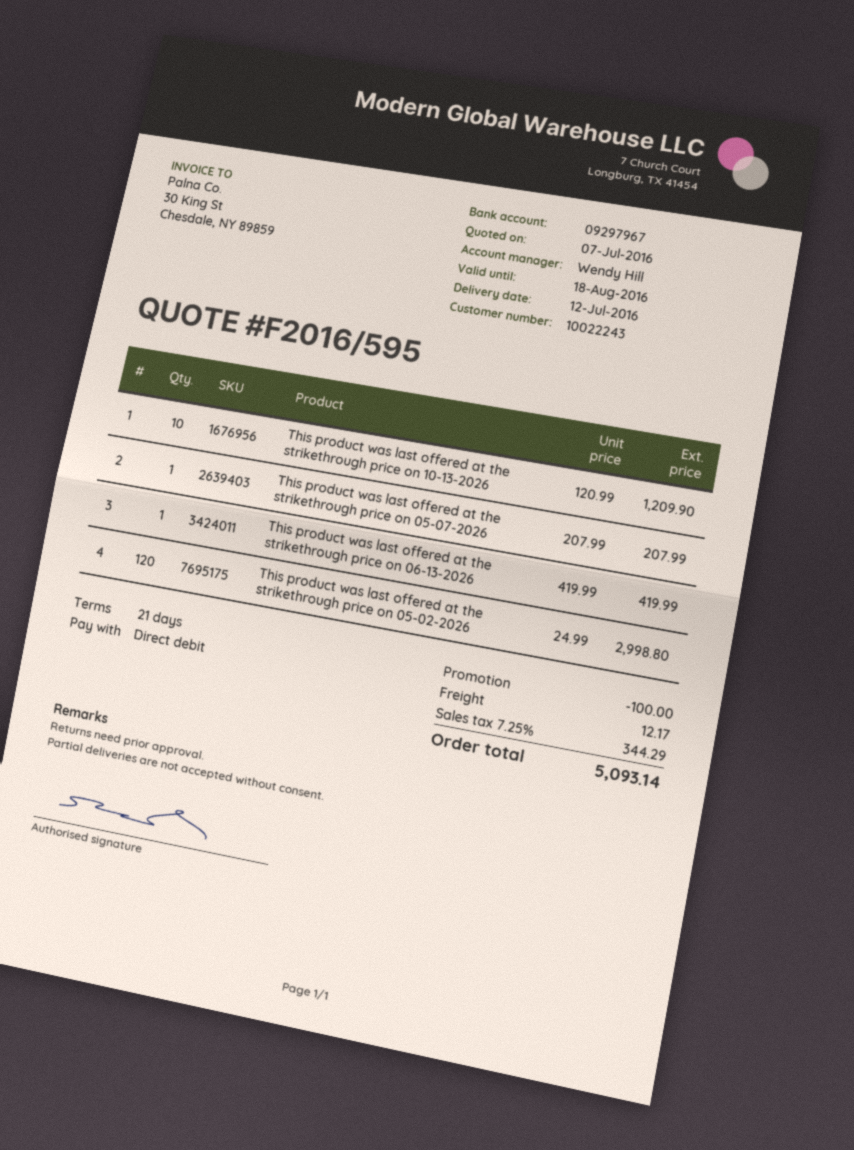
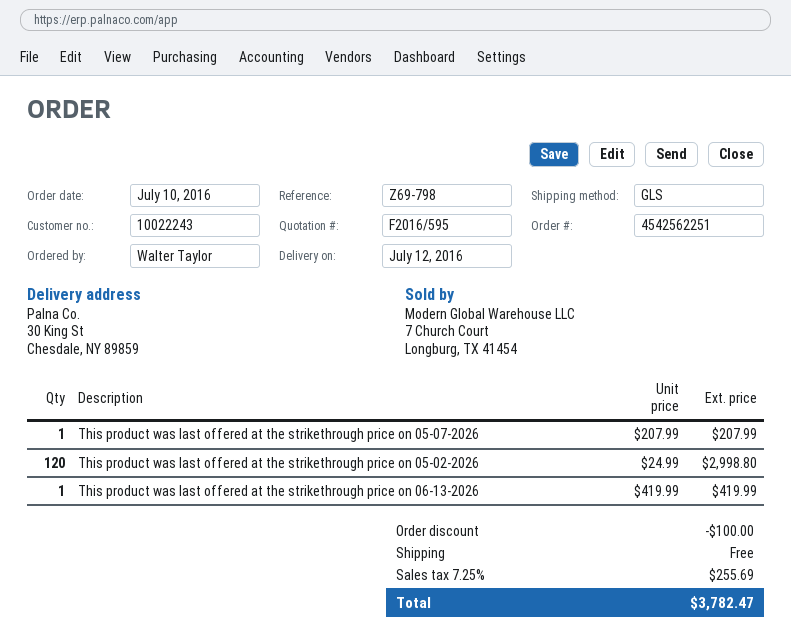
This product was last offered at the strikethrough price on 10-13-2026: 10 x 120.99 = 1209.90 -> none
shipping: 12.17 -> 0.00
tax: 7.25% = 344.29 -> 7.25% = 255.69
total: 5093.14 -> 3782.47

